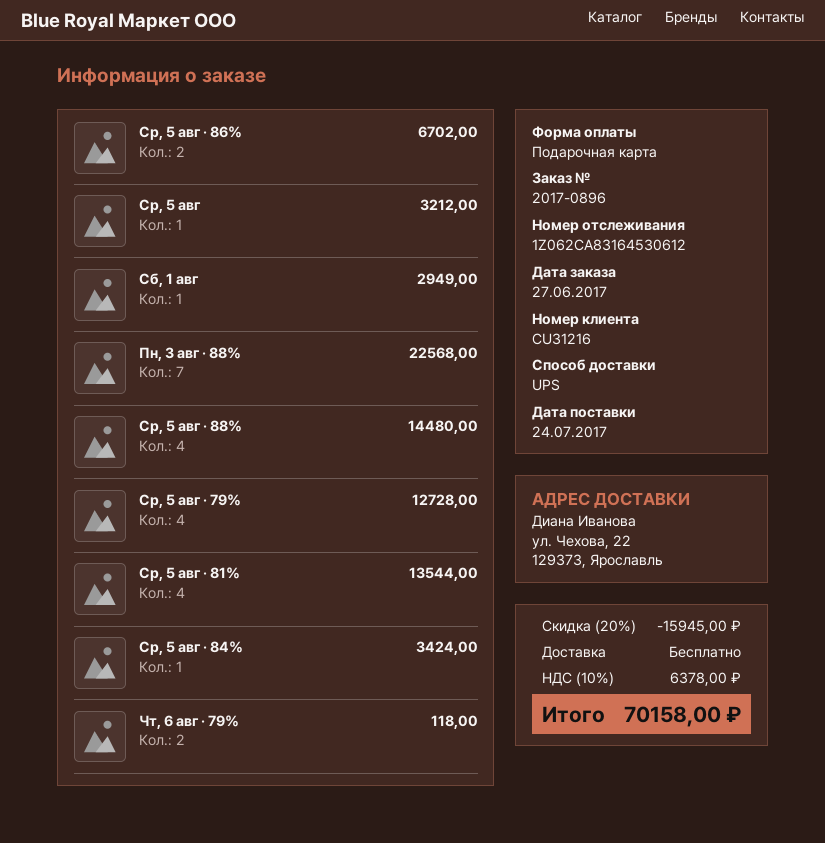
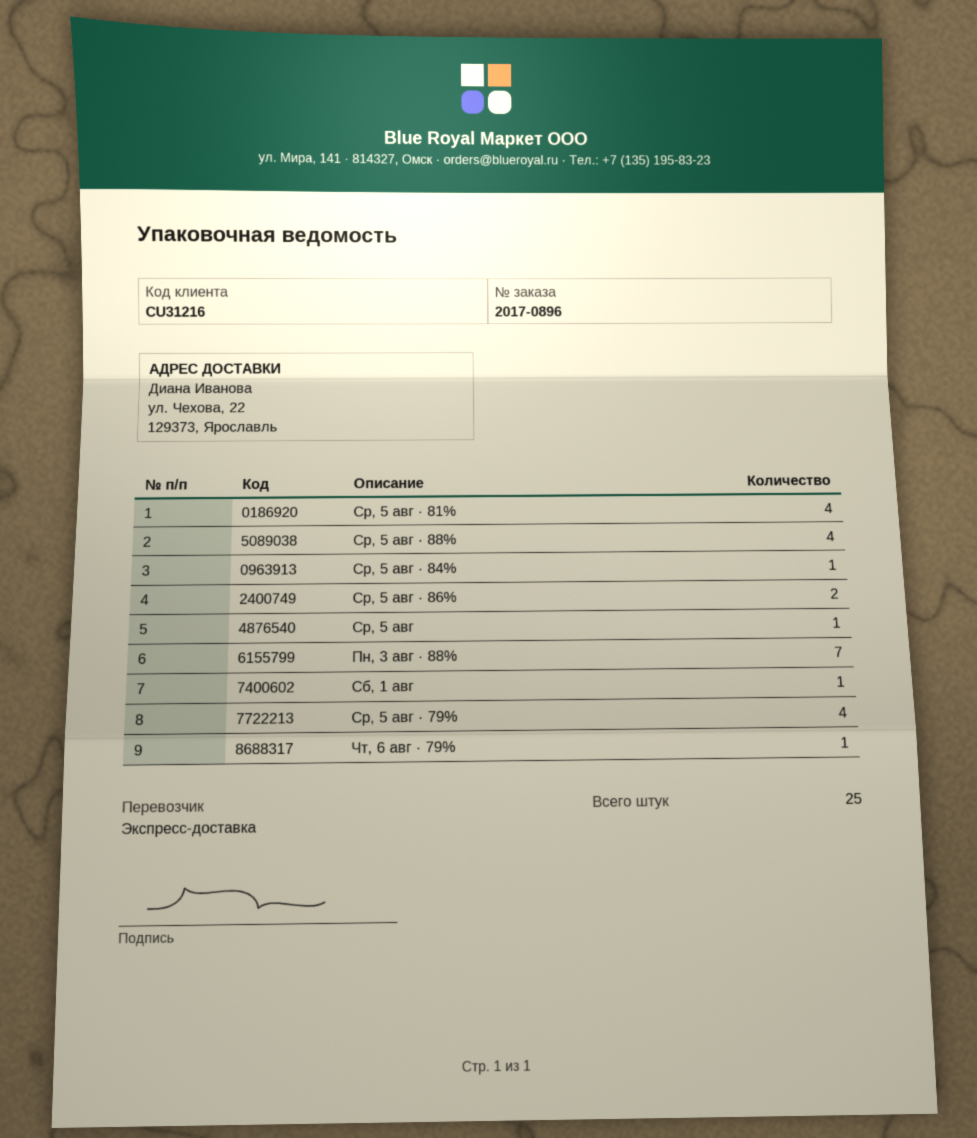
shipping method: UPS -> express
Чт, 6 авг · 79%: 2 -> 1

